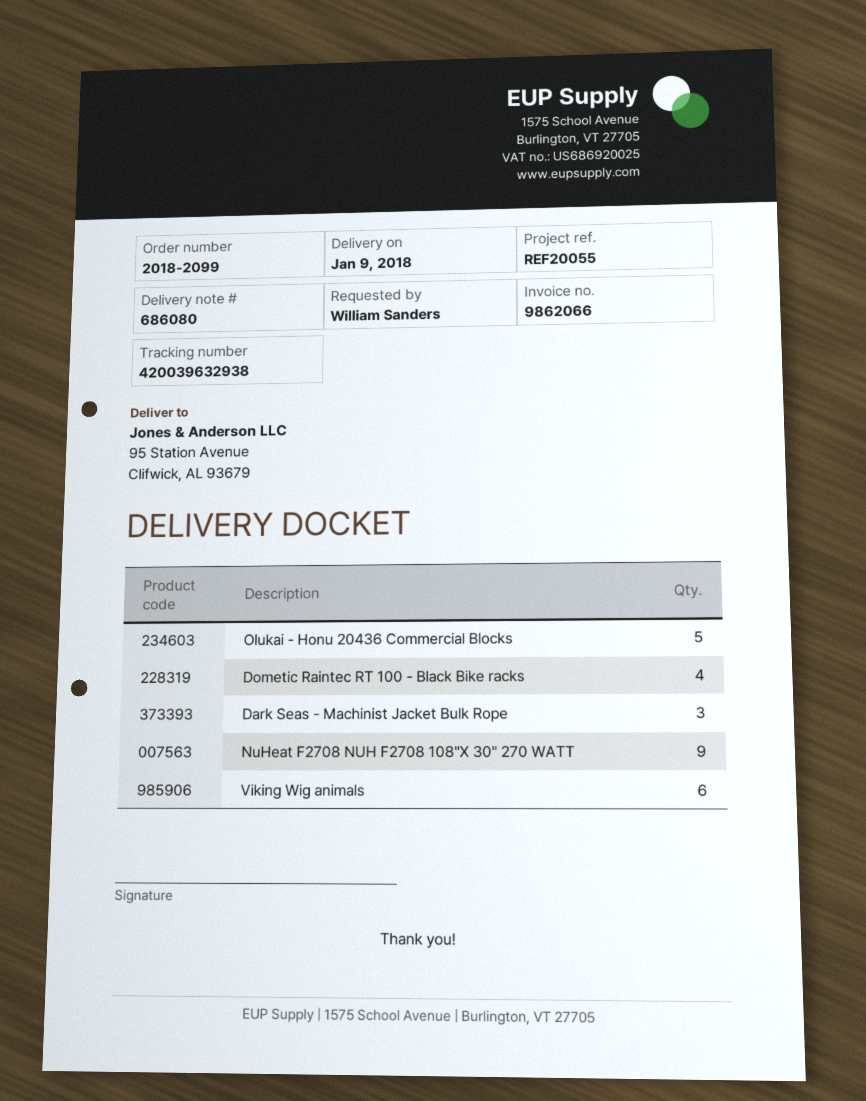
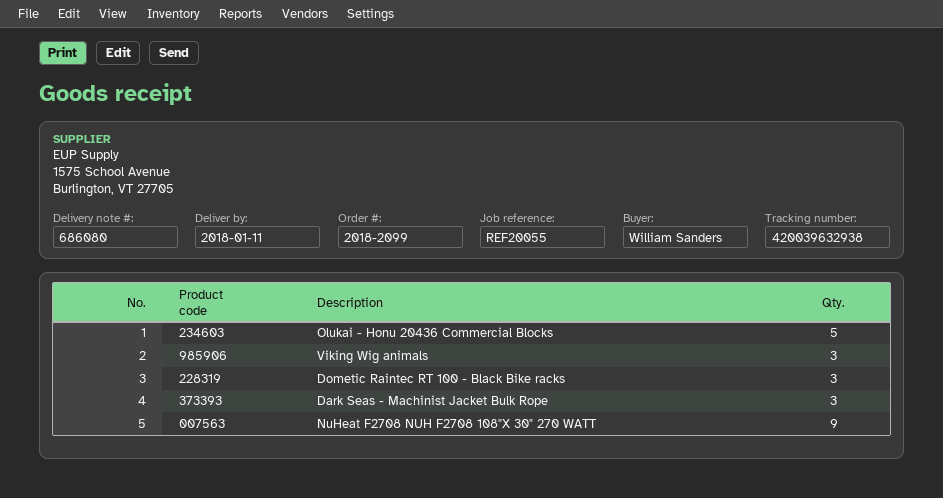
delivery date: 2018-01-09 -> 2018-01-11
Dometic Raintec RT 100 - Black Bike racks: 4 -> 3
Viking Wig animals: 6 -> 3

